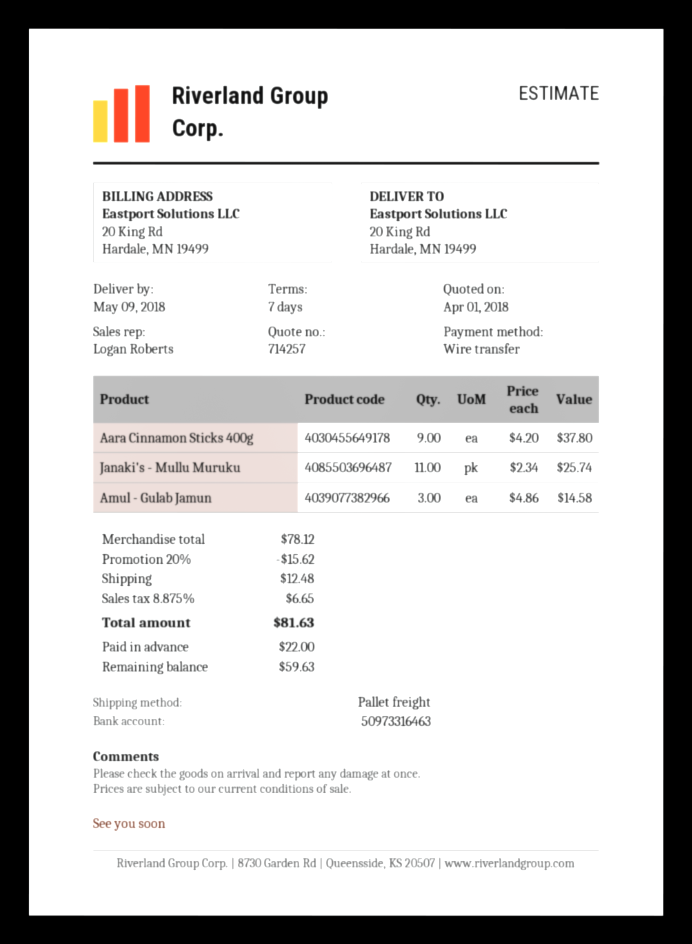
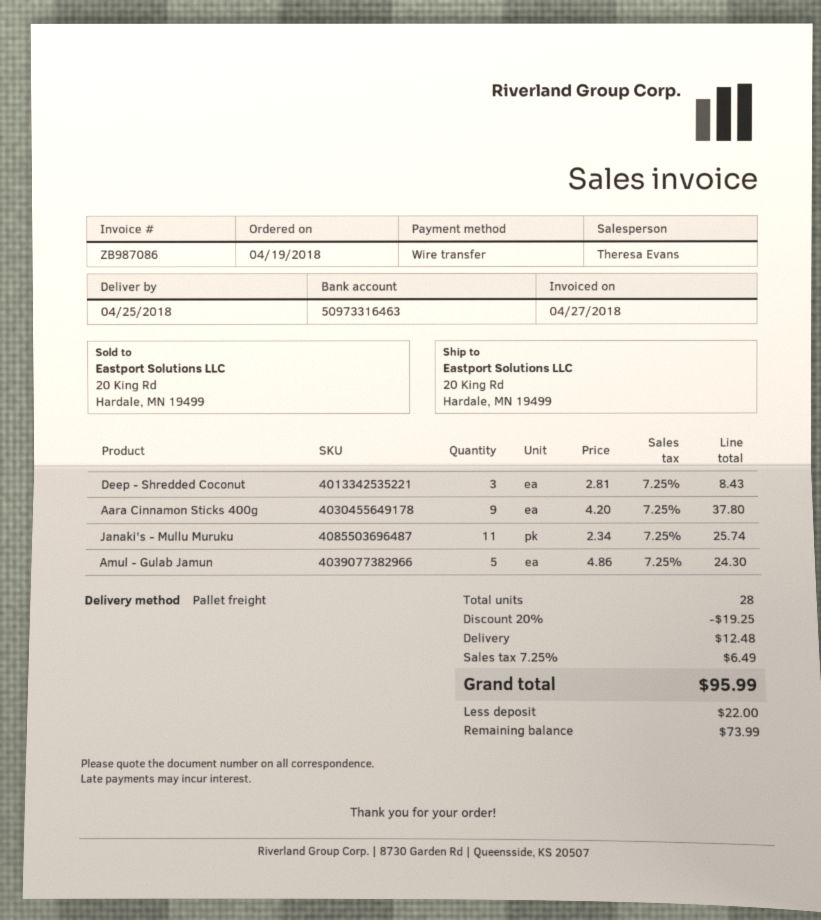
delivery date: 2018-05-09 -> 2018-04-25
sales rep: Logan Roberts -> Theresa Evans
Amul - Gulab Jamun: 3 x 4.86 = 14.58 -> 5 x 4.86 = 24.30
Deep - Shredded Coconut: none -> 3 x 2.81 = 8.43
discount: 20% = 15.62 -> 20% = 19.25
tax: 8.875% = 6.65 -> 7.25% = 6.49
total: 81.63 -> 95.99
balance: 59.63 -> 73.99

